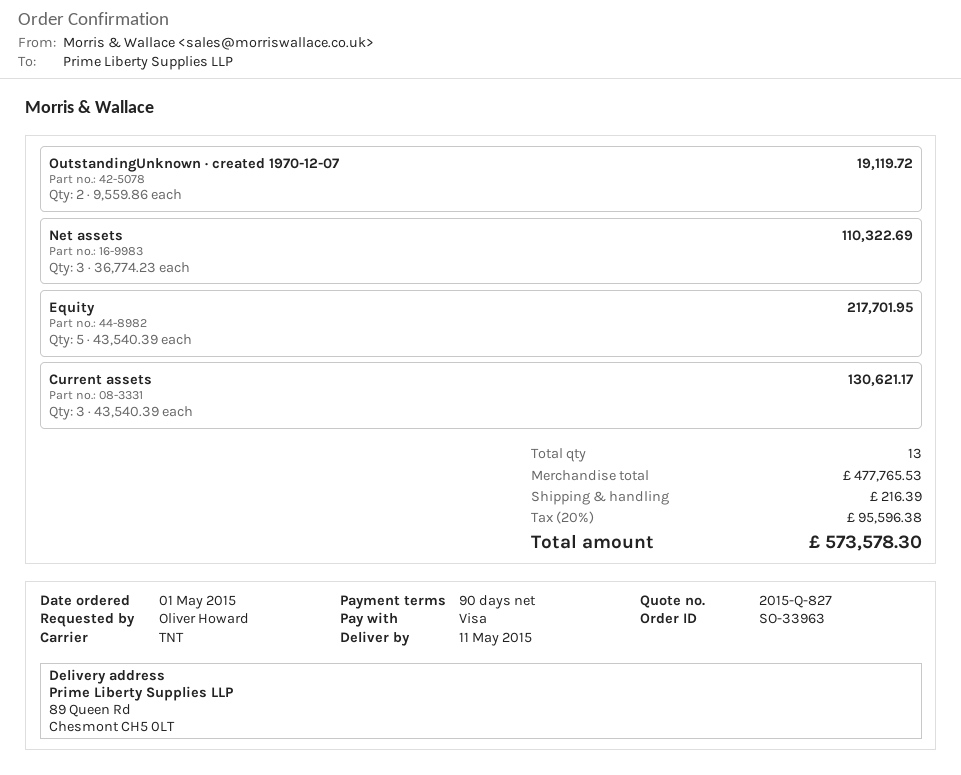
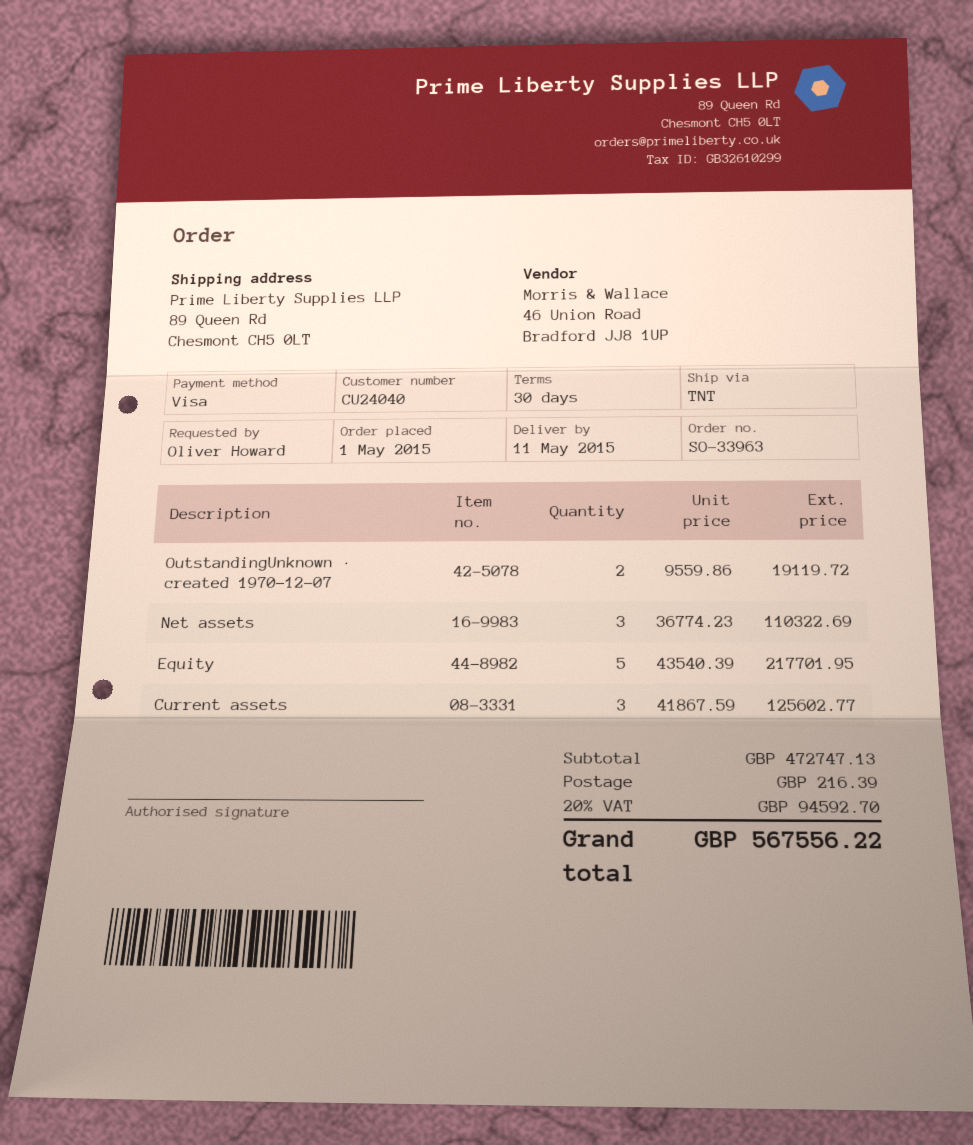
payment terms: 90 days -> 30 days
Current assets: 3 x 43540.39 = 130621.17 -> 3 x 41867.59 = 125602.77
subtotal: 477765.53 -> 472747.13
tax: 20% = 95596.38 -> 20% = 94592.70
total: 573578.30 -> 567556.22

